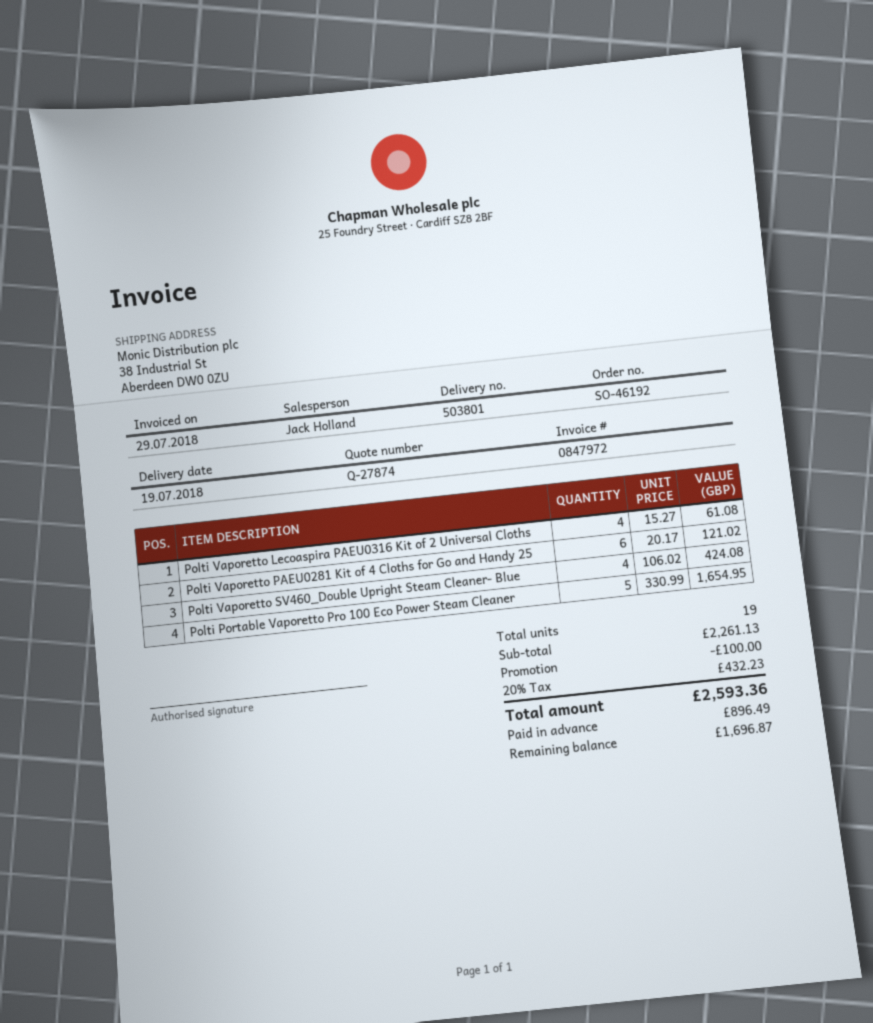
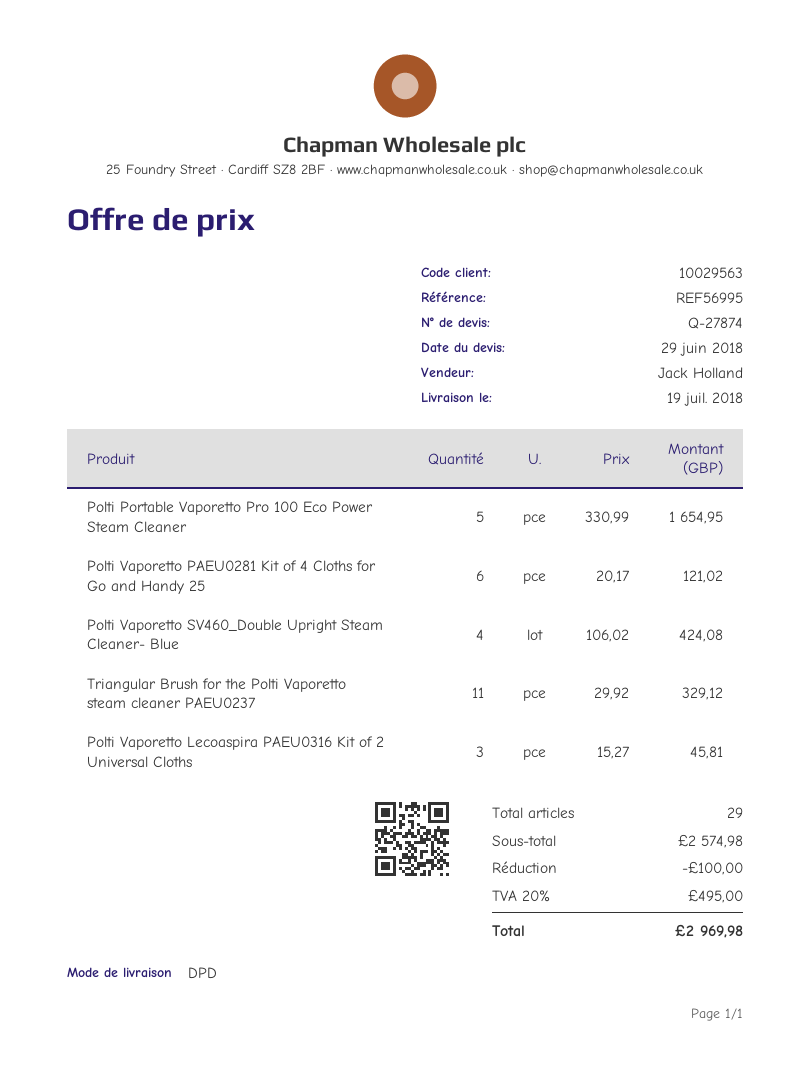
Polti Vaporetto Lecoaspira PAEU0316 Kit of 2 Universal Cloths: 4 x 15.27 = 61.08 -> 3 x 15.27 = 45.81
Triangular Brush for the Polti Vaporetto steam cleaner PAEU0237: none -> 11 x 29.92 = 329.12
total quantity: 19 -> 29
subtotal: 2261.13 -> 2574.98
tax: 20% = 432.23 -> 20% = 495.00
total: 2593.36 -> 2969.98

